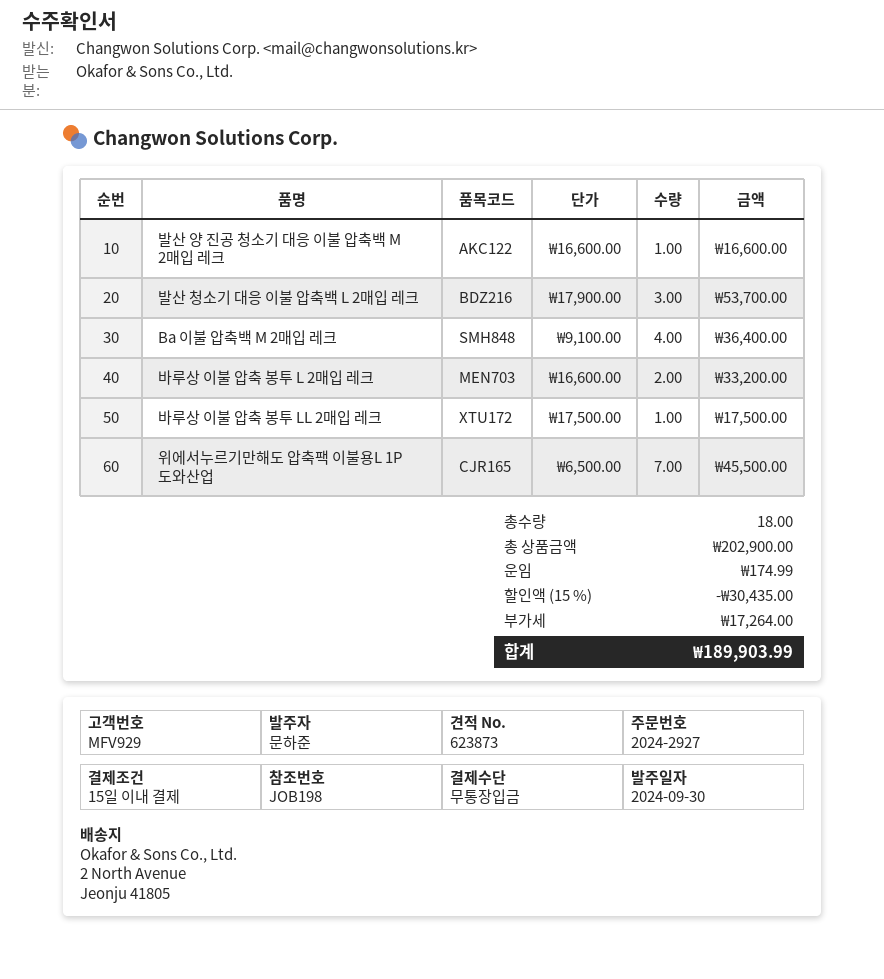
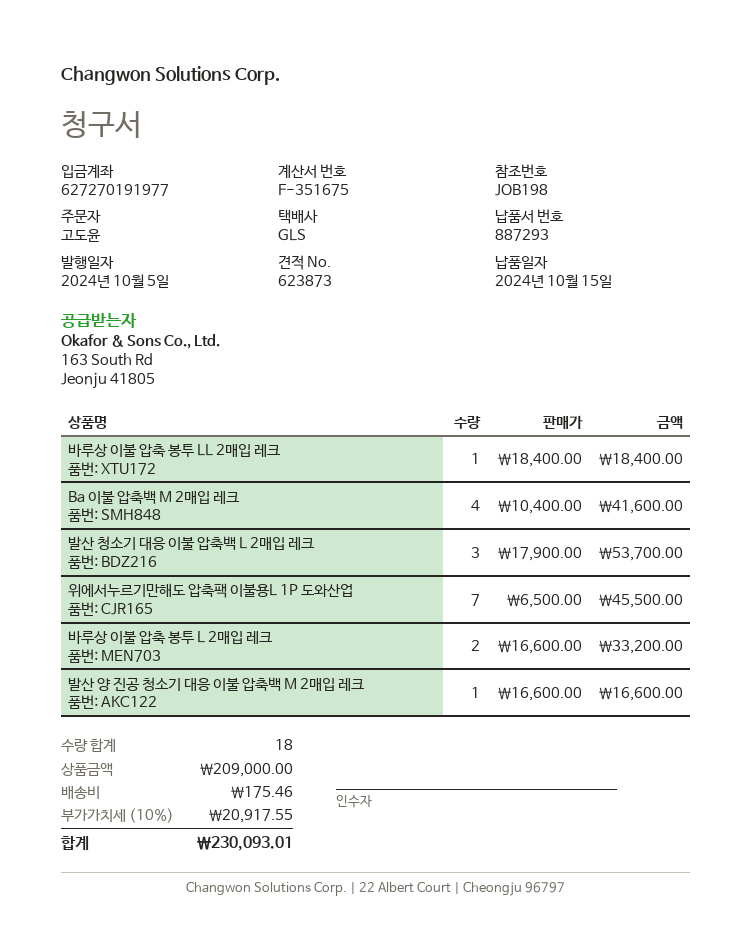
ordered by: 문하준 -> 고도윤
Ba 이불 압축백 M 2매입 레크: 4 x 9100.00 = 36400.00 -> 4 x 10400.00 = 41600.00
바루상 이불 압축 봉투 LL 2매입 레크: 1 x 17500.00 = 17500.00 -> 1 x 18400.00 = 18400.00
subtotal: 202900.00 -> 209000.00
discount: 15% = 30435.00 -> none
shipping: 174.99 -> 175.46
tax: 17264.00 -> 20917.55
total: 189903.99 -> 230093.01

